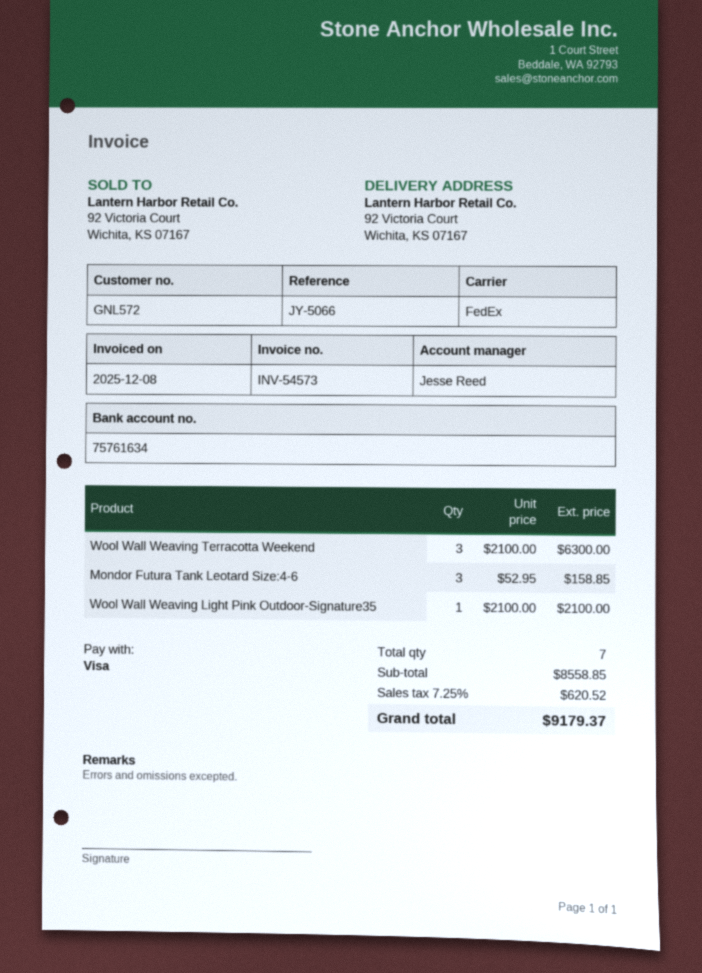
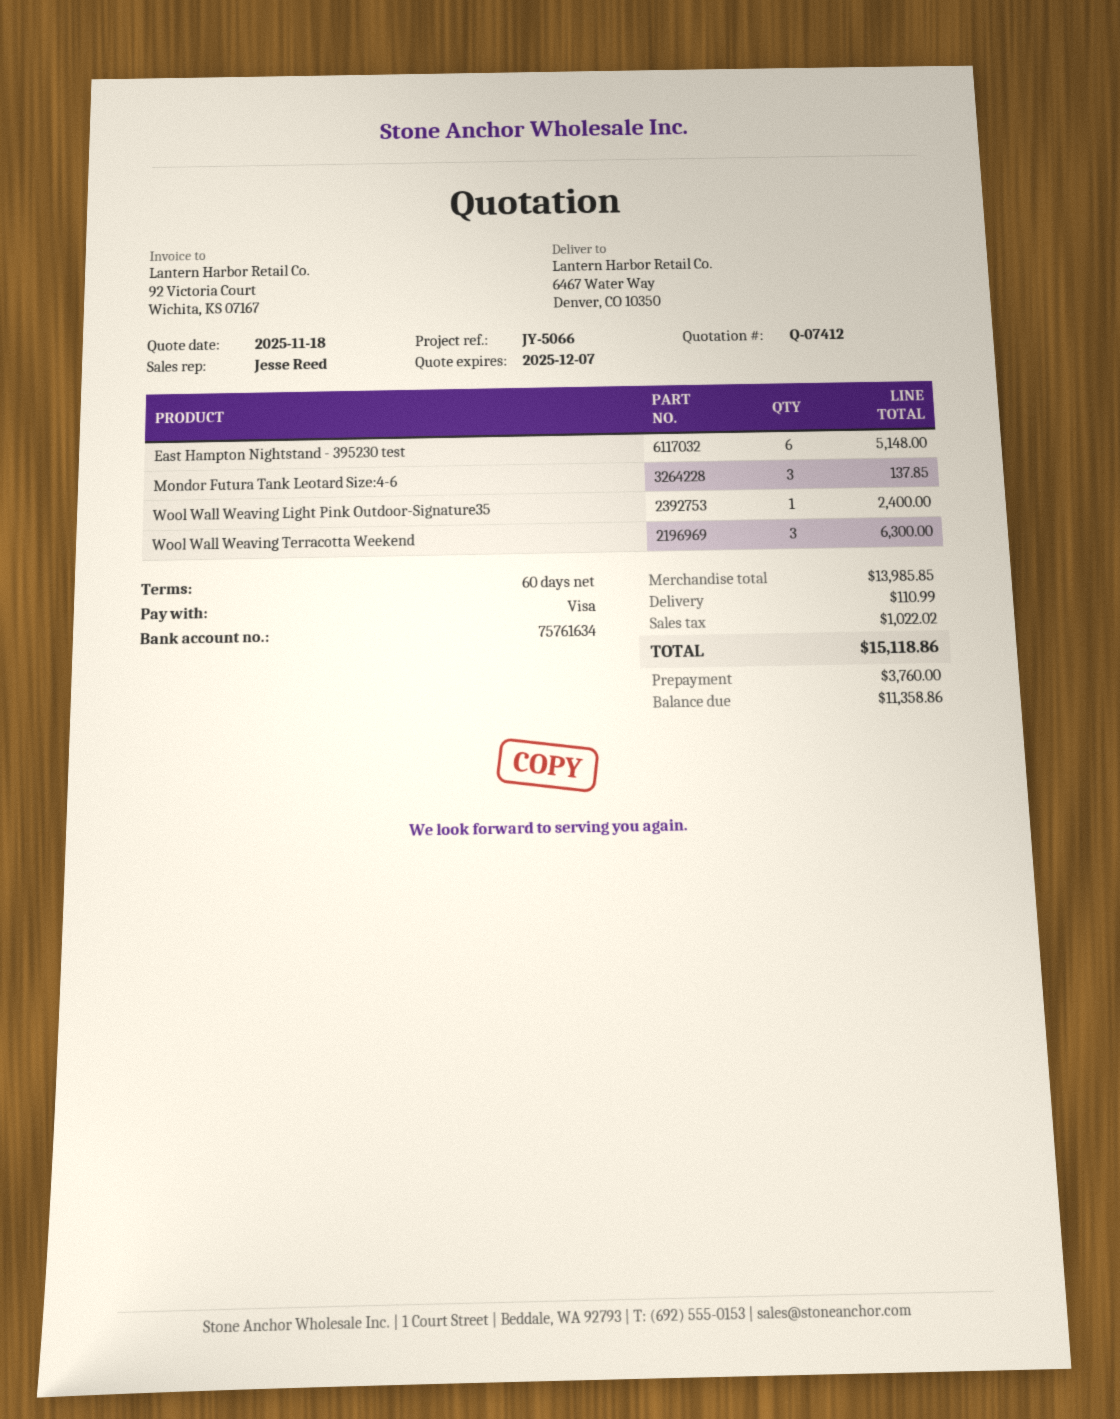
ship to: 92 Victoria Court, Wichita, KS 07167 -> 6467 Water Way, Denver, CO 10350
Mondor Futura Tank Leotard Size:4-6: 3 for 158.85 -> 3 for 137.85
Wool Wall Weaving Light Pink Outdoor-Signature35: 1 for 2100.00 -> 1 for 2400.00
East Hampton Nightstand - 395230 test: none -> 6 for 5148.00
subtotal: 8558.85 -> 13985.85
shipping: none -> 110.99
tax: 620.52 -> 1022.02
total: 9179.37 -> 15118.86

